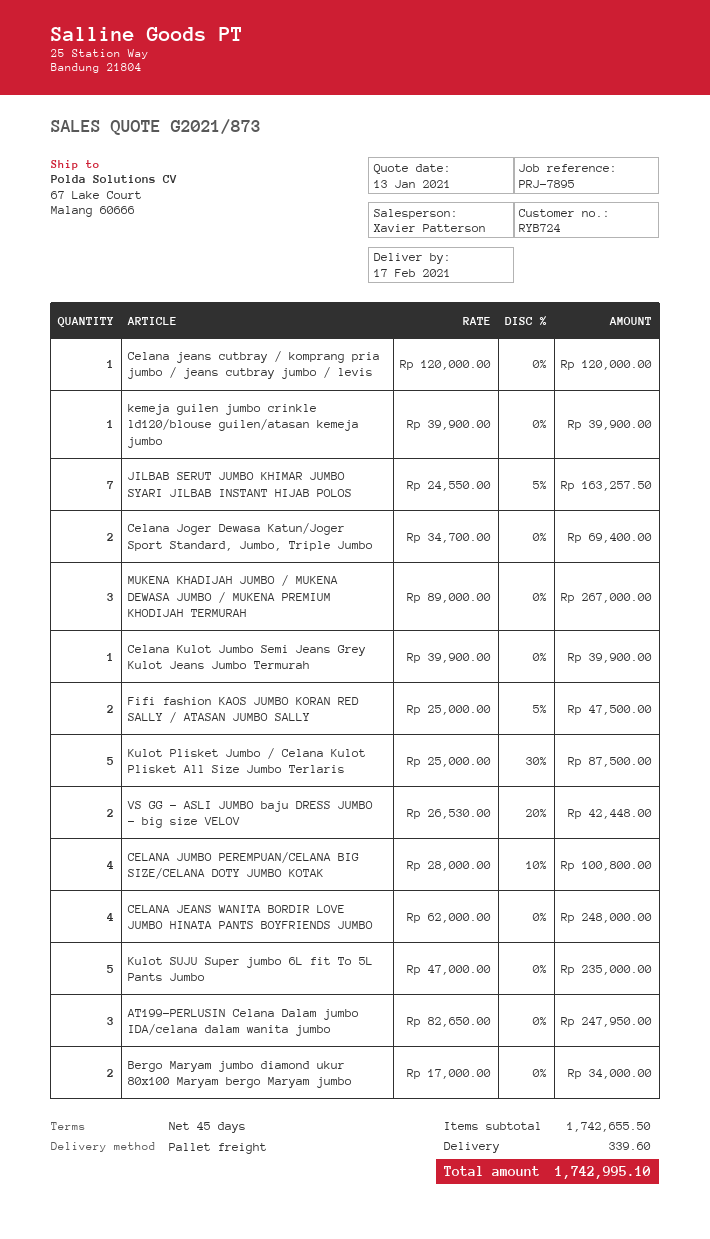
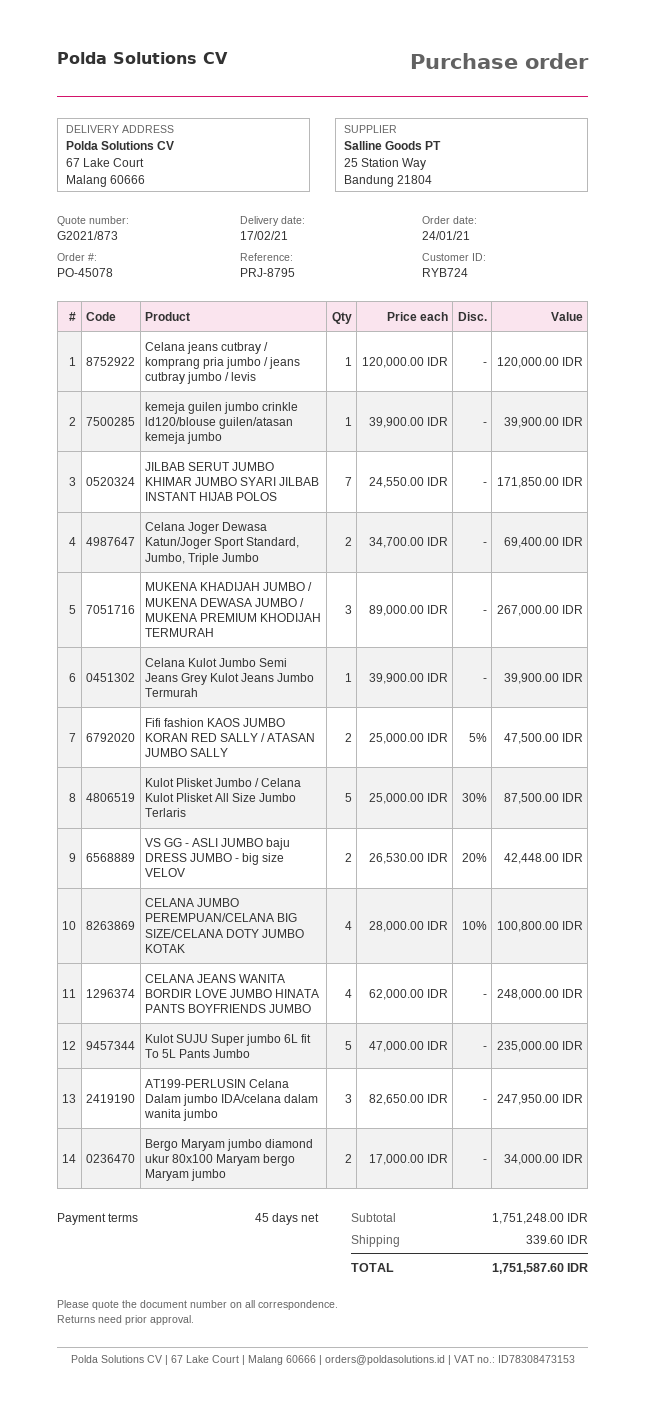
reference: PRJ-7895 -> PRJ-8795
JILBAB SERUT JUMBO KHIMAR JUMBO SYARI JILBAB INSTANT HIJAB POLOS: 7 x 24550.00 - 5% = 163257.50 -> 7 x 24550.00 = 171850.00
subtotal: 1742655.50 -> 1751248.00
total: 1742995.10 -> 1751587.60

